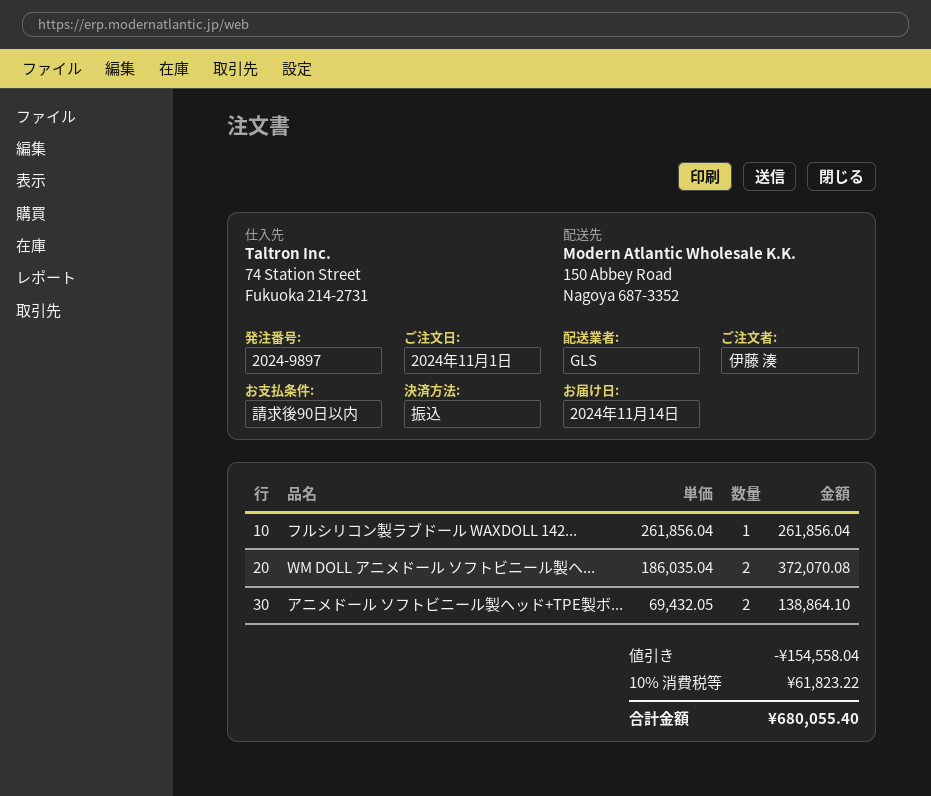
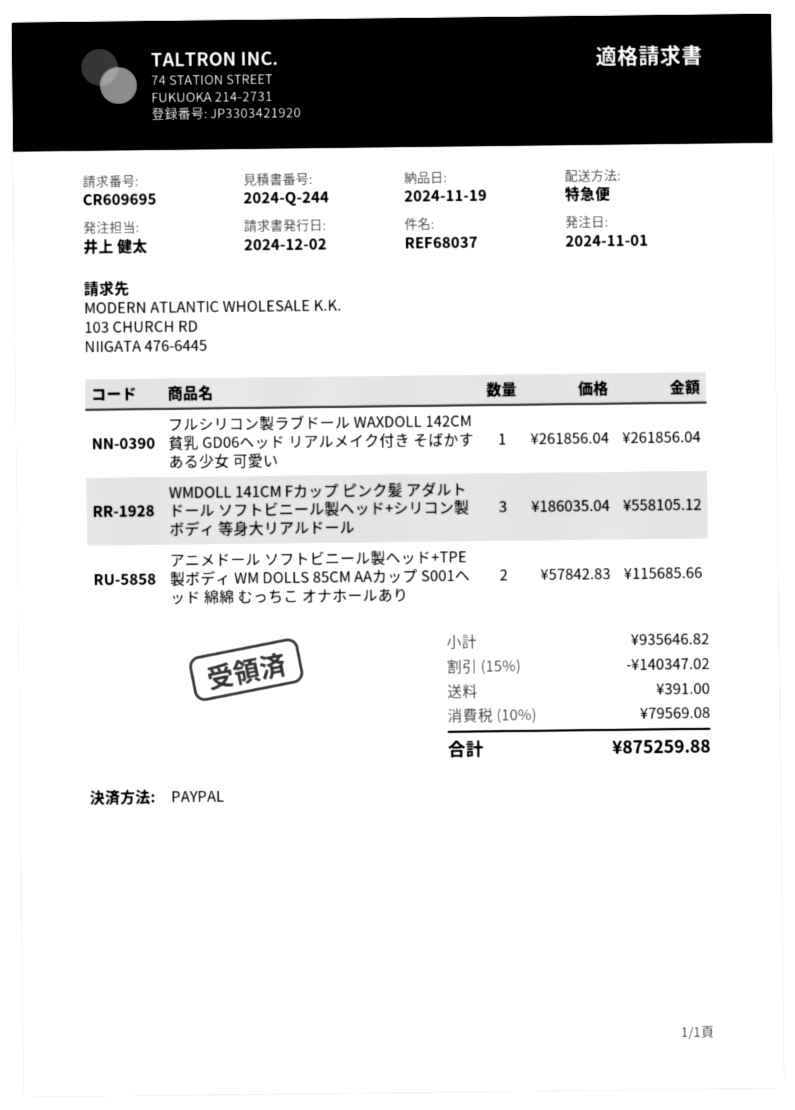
delivery date: 2024-11-14 -> 2024-11-19
ordered by: 伊藤 湊 -> 井上 健太
payment method: bank transfer -> PayPal
shipping method: GLS -> express
WM DOLL アニメドール ソフトビニール製ヘ...: 2 x 186035.04 = 372070.08 -> none
アニメドール ソフトビニール製ヘッド+TPE製ボ...: 2 x 69432.05 = 138864.10 -> 2 x 57842.83 = 115685.66
WMDOLL 141CM Fカップ ピンク髪 アダルトドール ソフトビニール製ヘッド+シリコン製ボディ 等身大リアルドール: none -> 3 x 186035.04 = 558105.12
discount: 154558.04 -> 140347.02
shipping: none -> 391.00
tax: 10% = 61823.22 -> 10% = 79569.08
total: 680055.40 -> 875259.88

